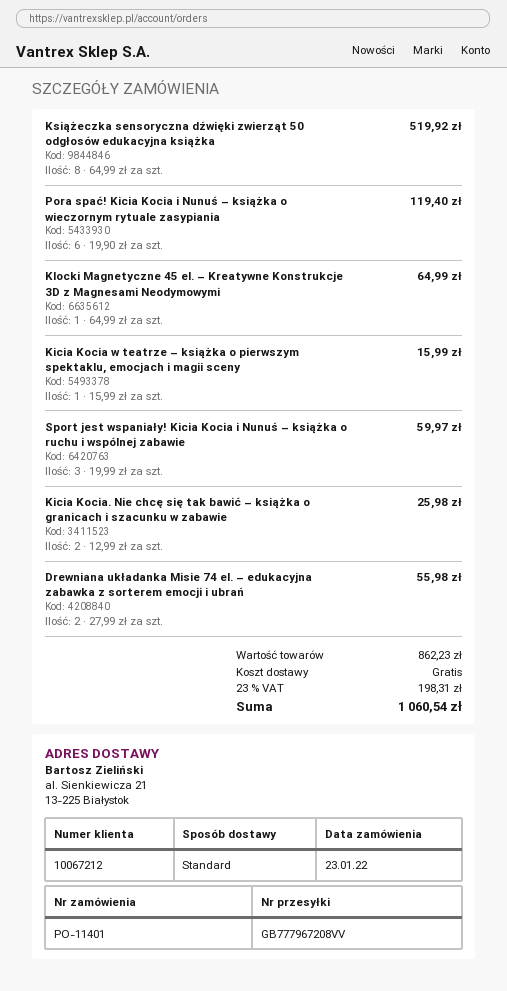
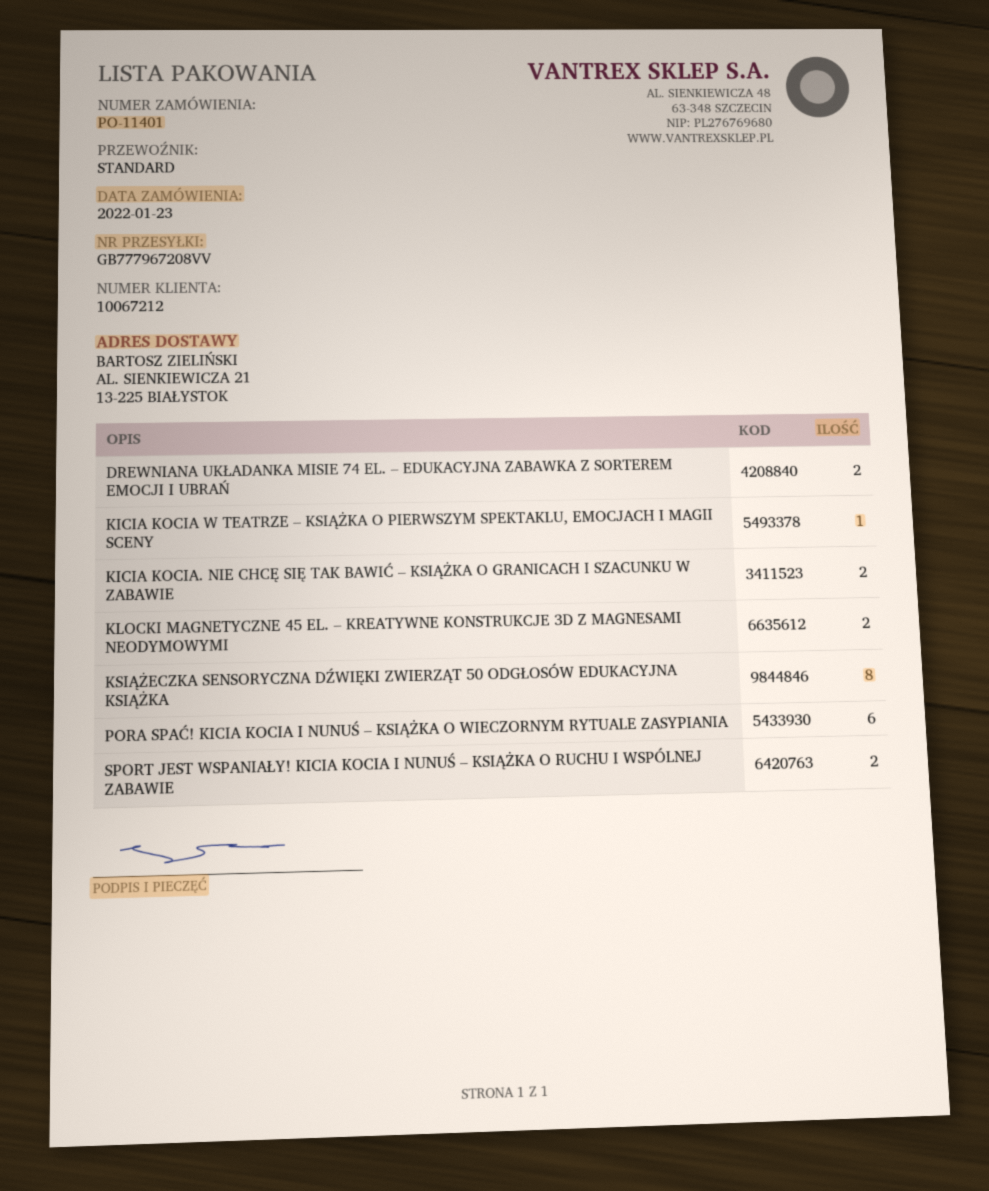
Klocki Magnetyczne 45 el. – Kreatywne Konstrukcje 3D z Magnesami Neodymowymi: 1 -> 2
Sport jest wspaniały! Kicia Kocia i Nunuś – książka o ruchu i wspólnej zabawie: 3 -> 2

